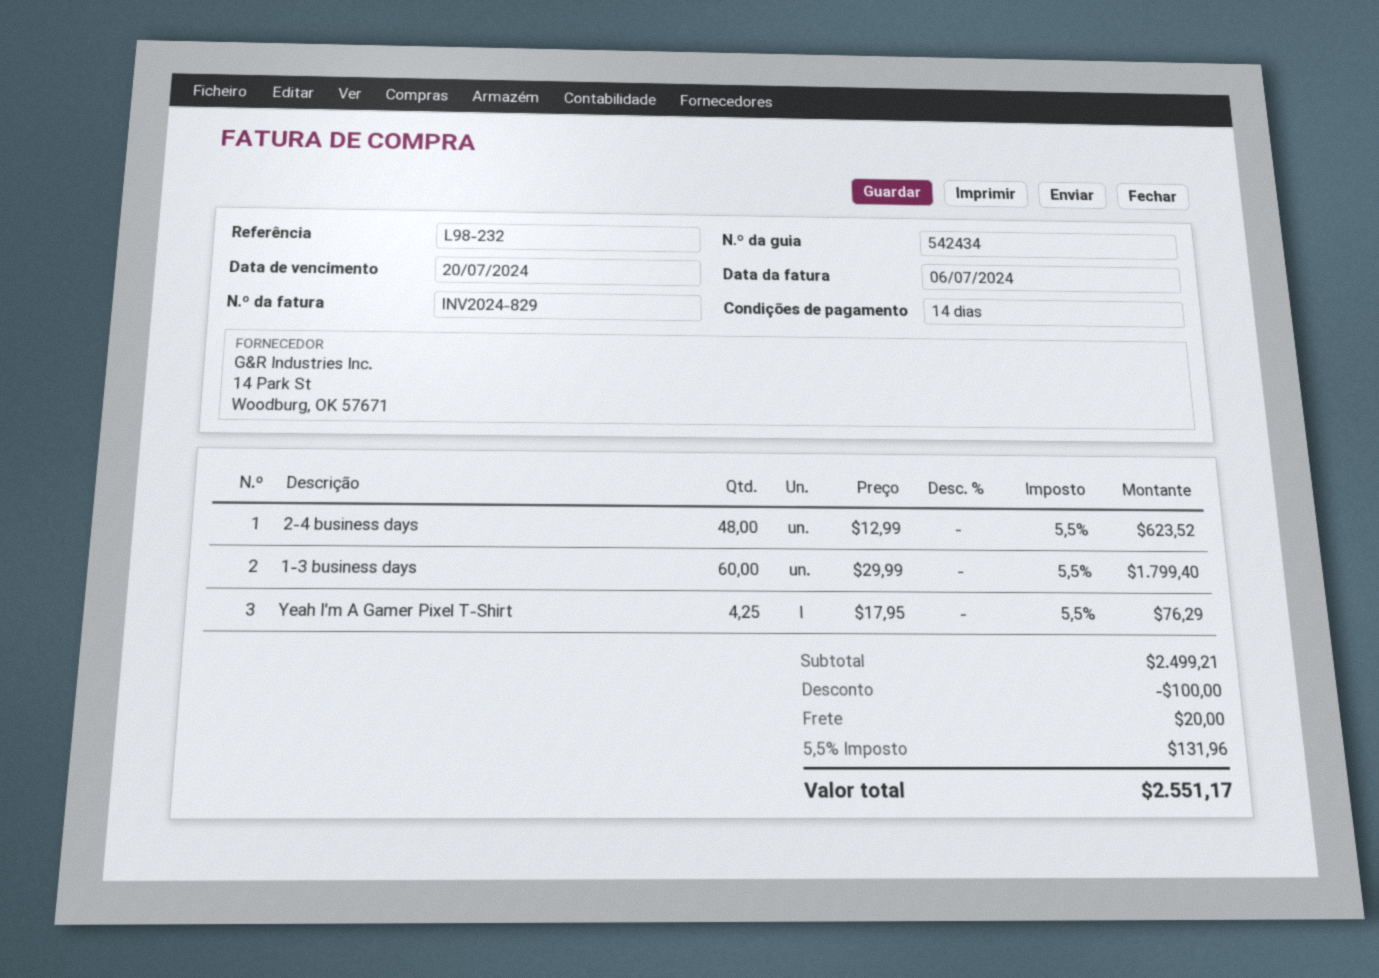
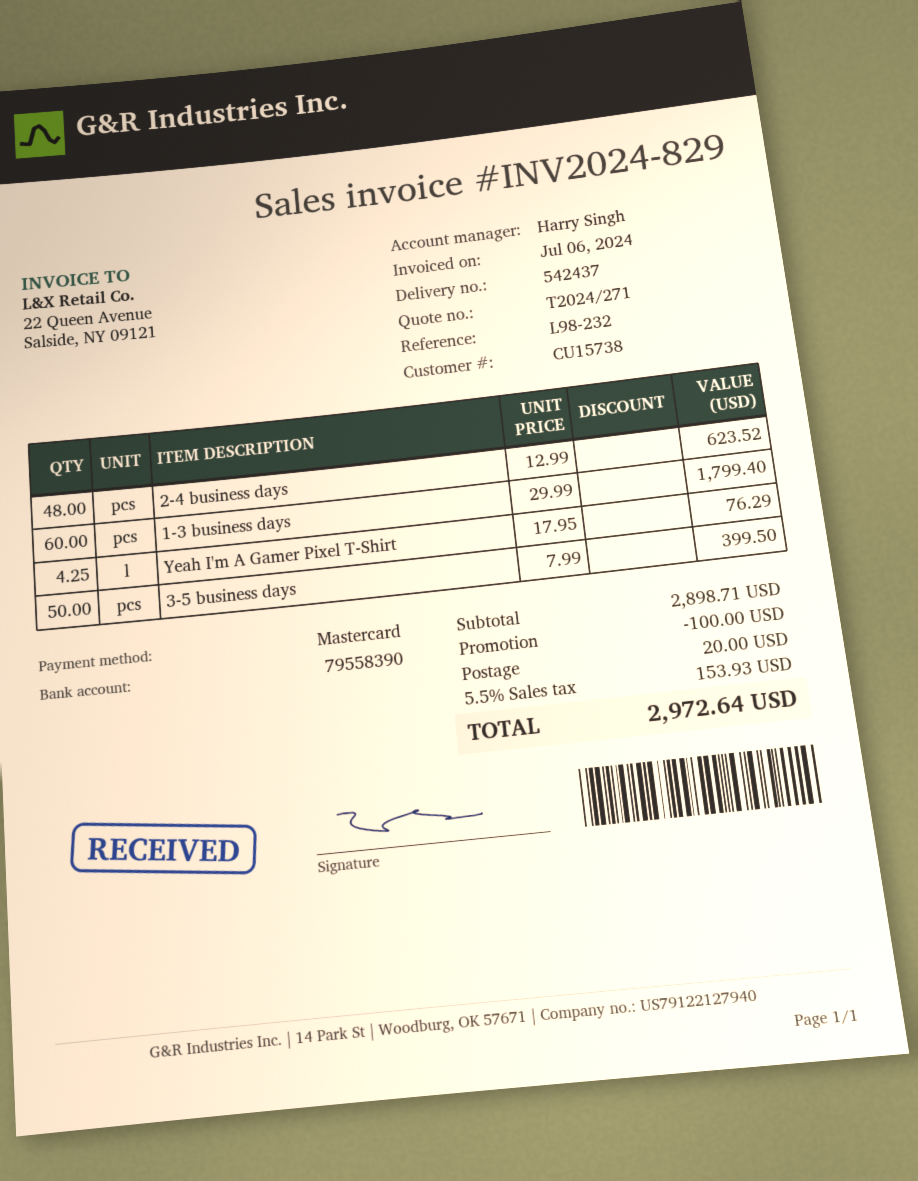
delivery note number: 542434 -> 542437
3-5 business days: none -> 50 x 7.99 = 399.50
subtotal: 2499.21 -> 2898.71
tax: 5.5% = 131.96 -> 5.5% = 153.93
total: 2551.17 -> 2972.64

